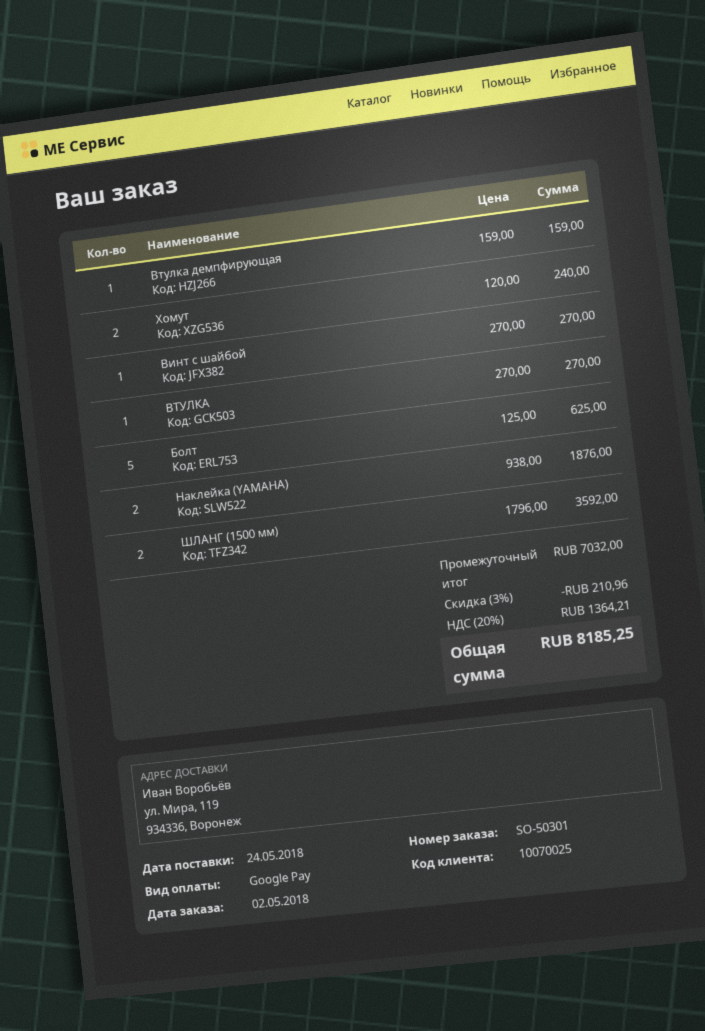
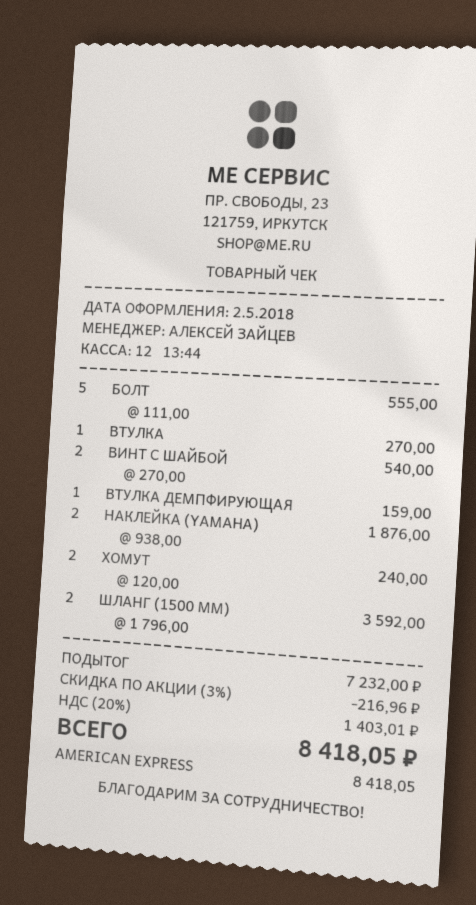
payment method: Google Pay -> American Express
Винт с шайбой: 1 x 270.00 = 270.00 -> 2 x 270.00 = 540.00
Болт: 5 x 125.00 = 625.00 -> 5 x 111.00 = 555.00
subtotal: 7032.00 -> 7232.00
discount: 3% = 210.96 -> 3% = 216.96
tax: 20% = 1364.21 -> 20% = 1403.01
total: 8185.25 -> 8418.05

